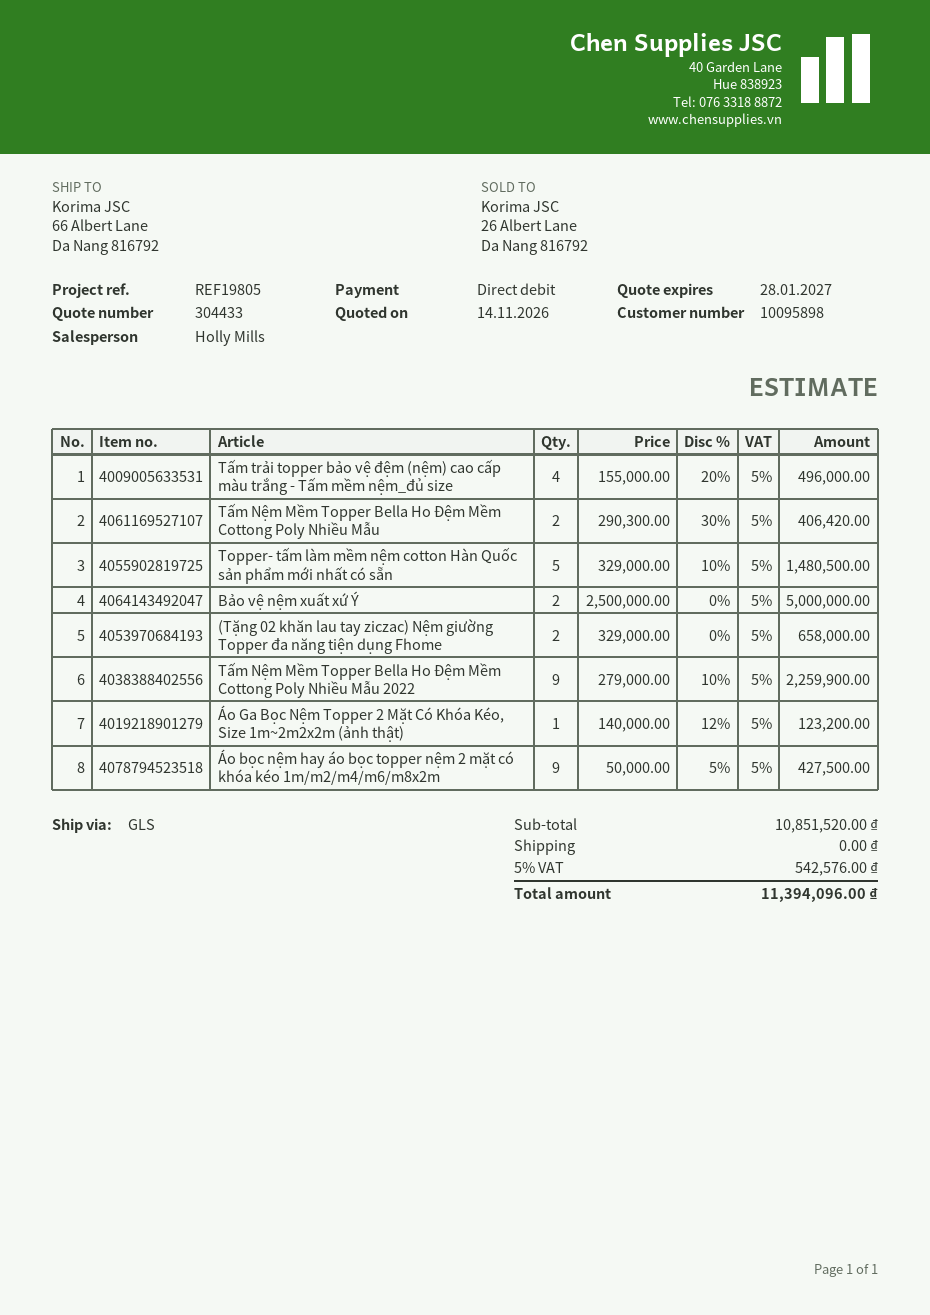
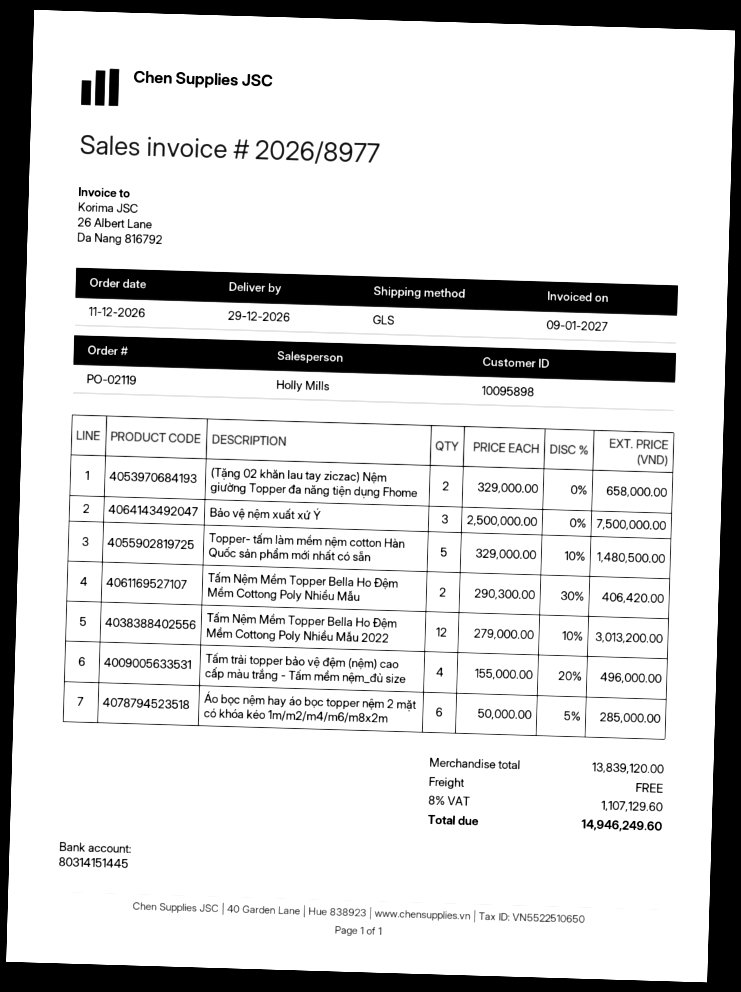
Bảo vệ nệm xuất xứ Ý: 2 x 2500000.00 = 5000000.00 -> 3 x 2500000.00 = 7500000.00
Tấm Nệm Mềm Topper Bella Ho Đệm Mềm Cottong Poly Nhiều Mẫu 2022: 9 x 279000.00 - 10% = 2259900.00 -> 12 x 279000.00 - 10% = 3013200.00
Áo Ga Bọc Nệm Topper 2 Mặt Có Khóa Kéo, Size 1m~2m2x2m (ảnh thật): 1 x 140000.00 - 12% = 123200.00 -> none
Áo bọc nệm hay áo bọc topper nệm 2 mặt có khóa kéo 1m/m2/m4/m6/m8x2m: 9 x 50000.00 - 5% = 427500.00 -> 6 x 50000.00 - 5% = 285000.00
subtotal: 10851520.00 -> 13839120.00
tax: 5% = 542576.00 -> 8% = 1107129.60
total: 11394096.00 -> 14946249.60

